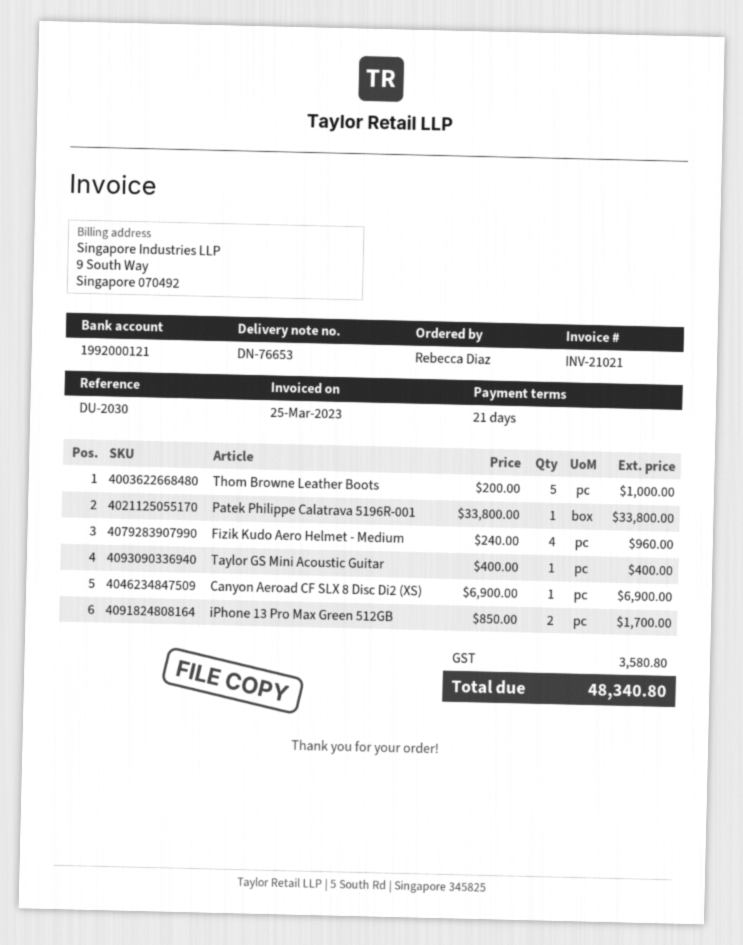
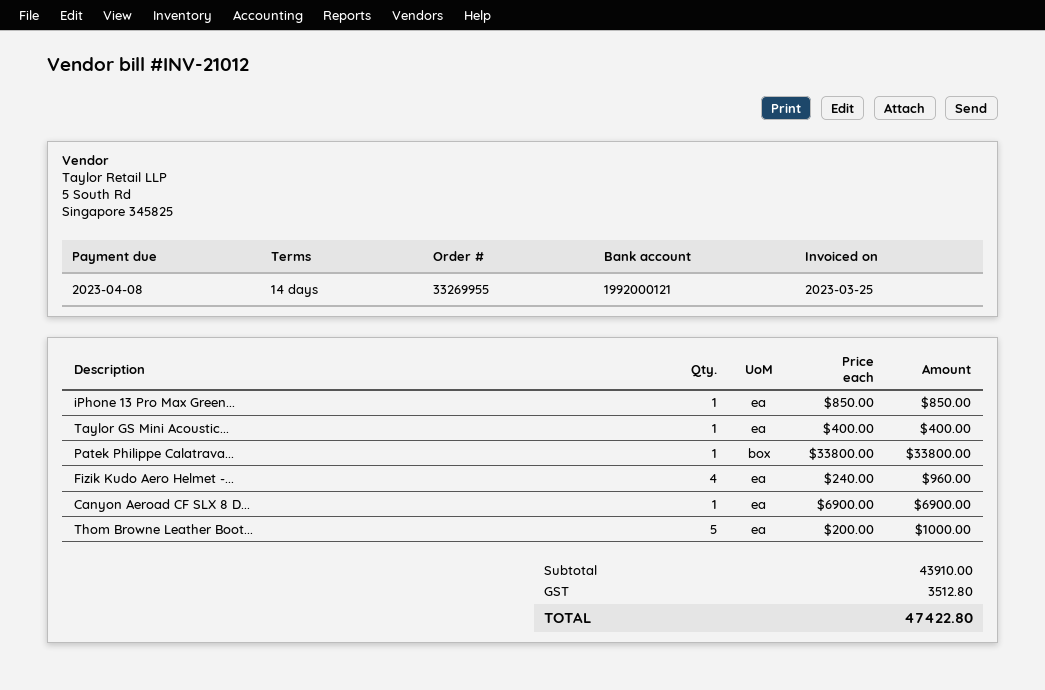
invoice number: INV-21021 -> INV-21012
payment terms: 21 days -> 14 days
iPhone 13 Pro Max Green 512GB: 2 x 850.00 = 1700.00 -> 1 x 850.00 = 850.00
tax: 3580.80 -> 3512.80
total: 48340.80 -> 47422.80

